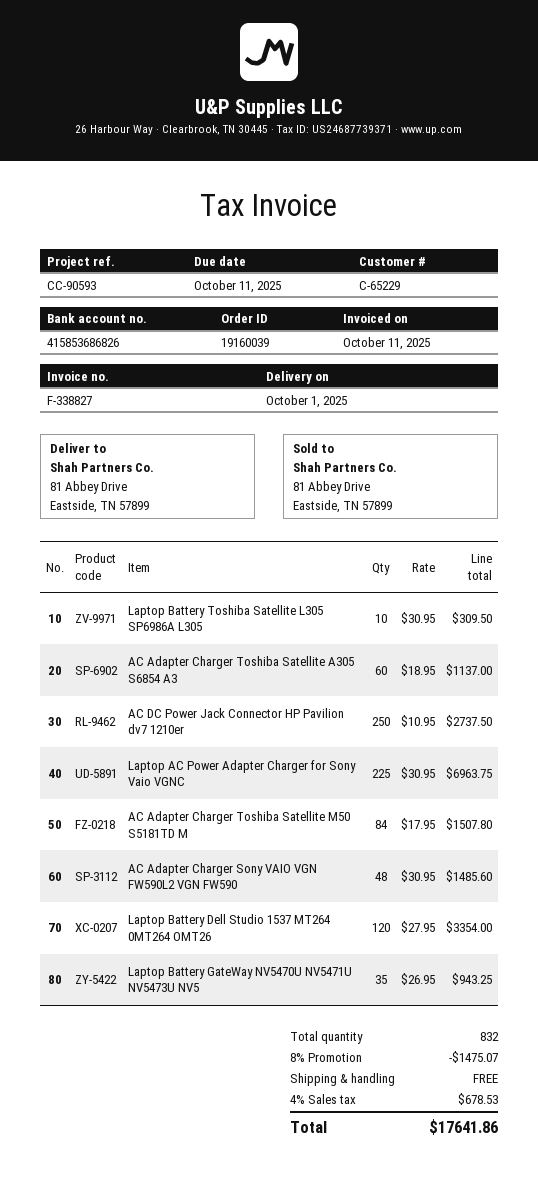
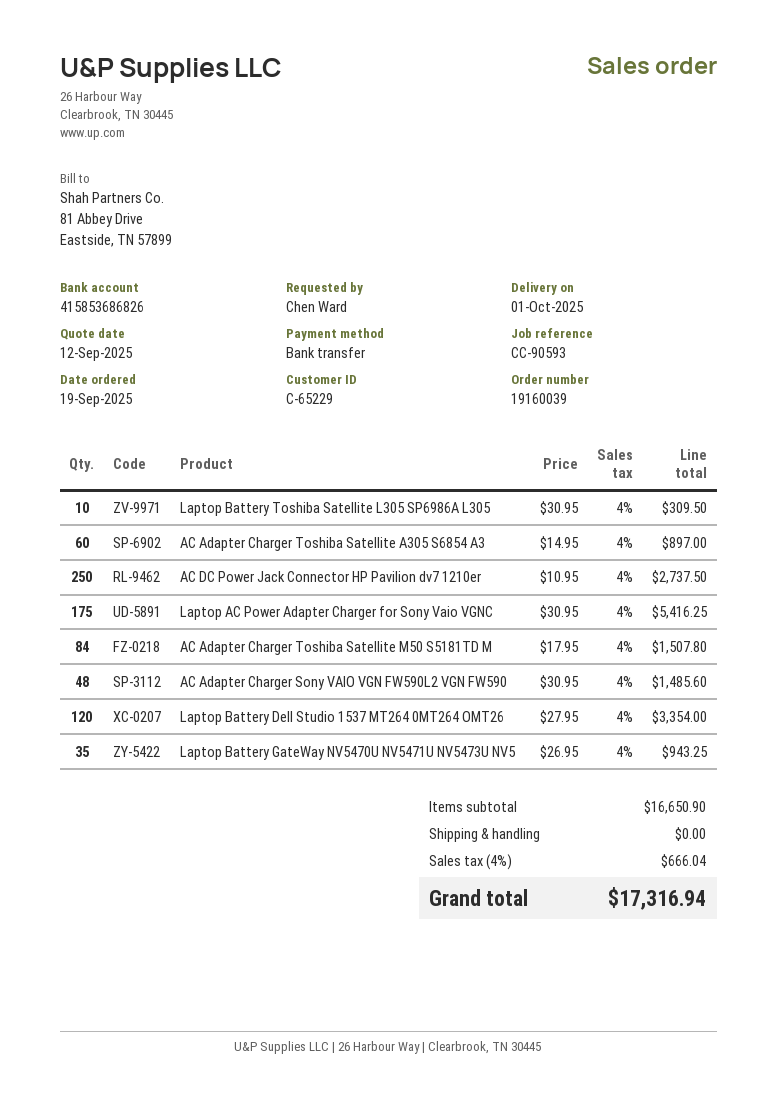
AC Adapter Charger Toshiba Satellite A305 S6854 A3: 60 x 18.95 = 1137.00 -> 60 x 14.95 = 897.00
Laptop AC Power Adapter Charger for Sony Vaio VGNC: 225 x 30.95 = 6963.75 -> 175 x 30.95 = 5416.25
discount: 8% = 1475.07 -> none
tax: 4% = 678.53 -> 4% = 666.04
total: 17641.86 -> 17316.94

